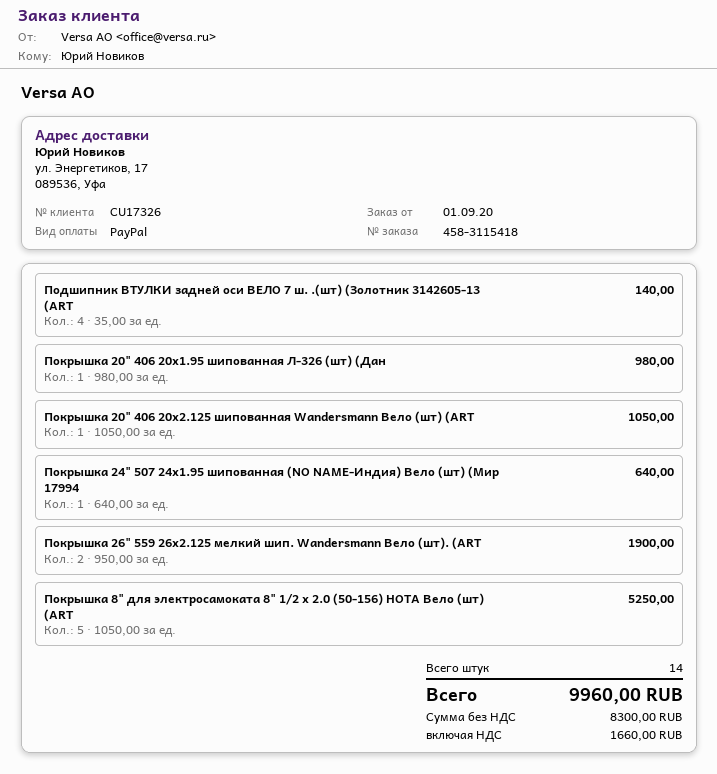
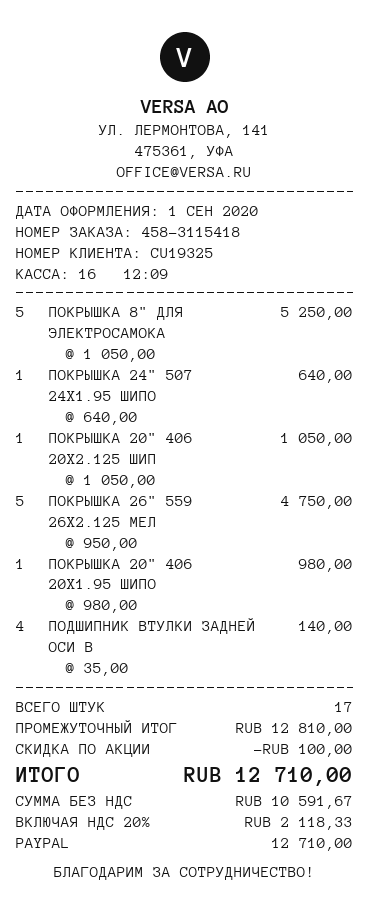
customer number: CU17326 -> CU19325
Покрышка 26" 559 26х2.125 мелкий шип. Wandersmann Вело (шт). (ART: 2 x 950.00 = 1900.00 -> 5 x 950.00 = 4750.00
total quantity: 14 -> 17
discount: none -> 100.00
net: 8300.00 -> 10591.67
tax: 1660.00 -> 2118.33
total: 9960.00 -> 12710.00

